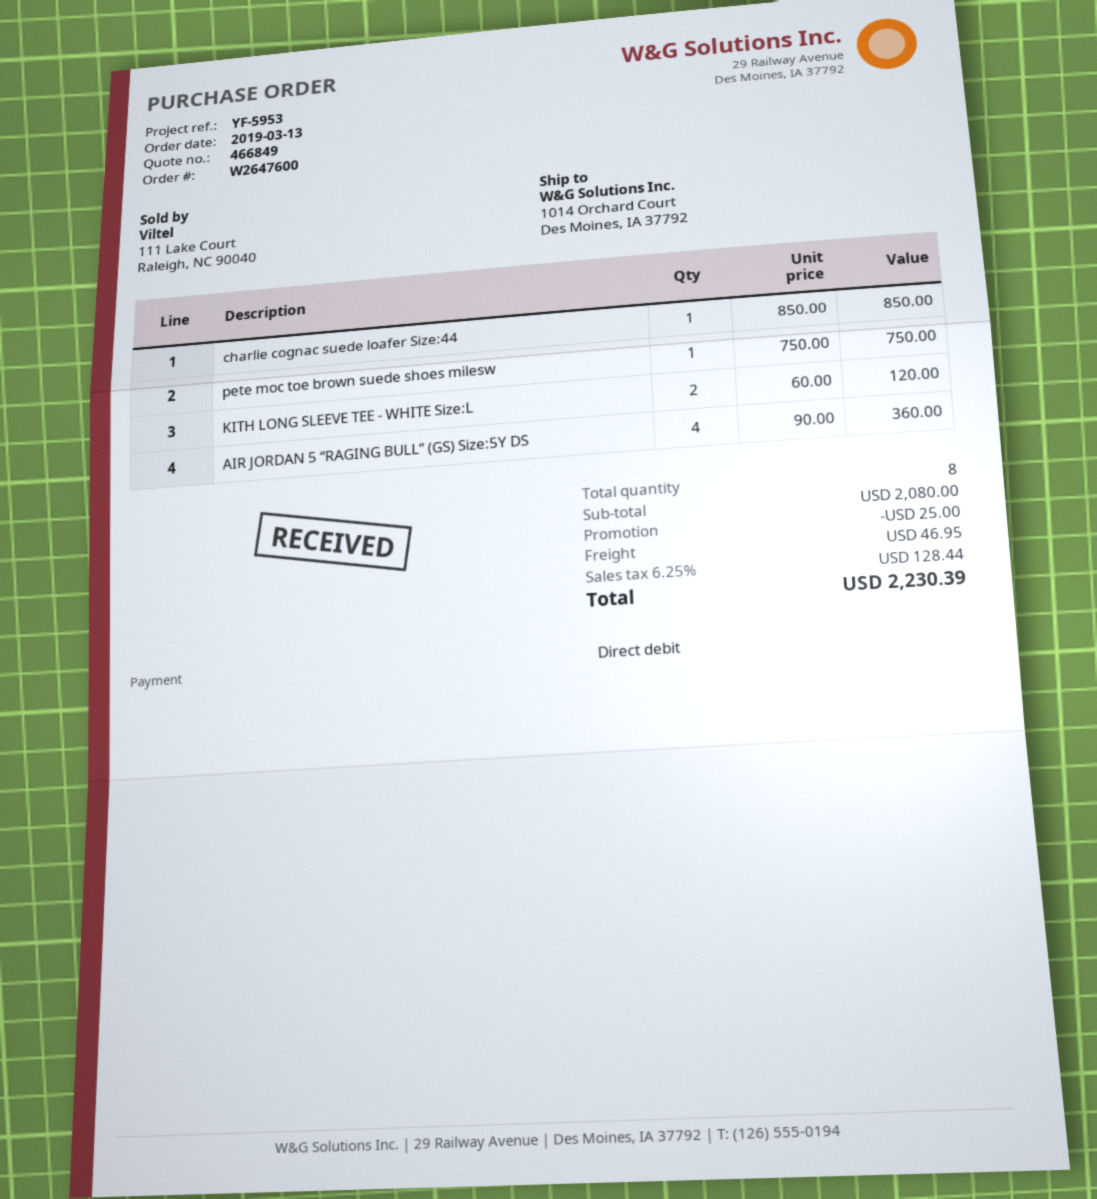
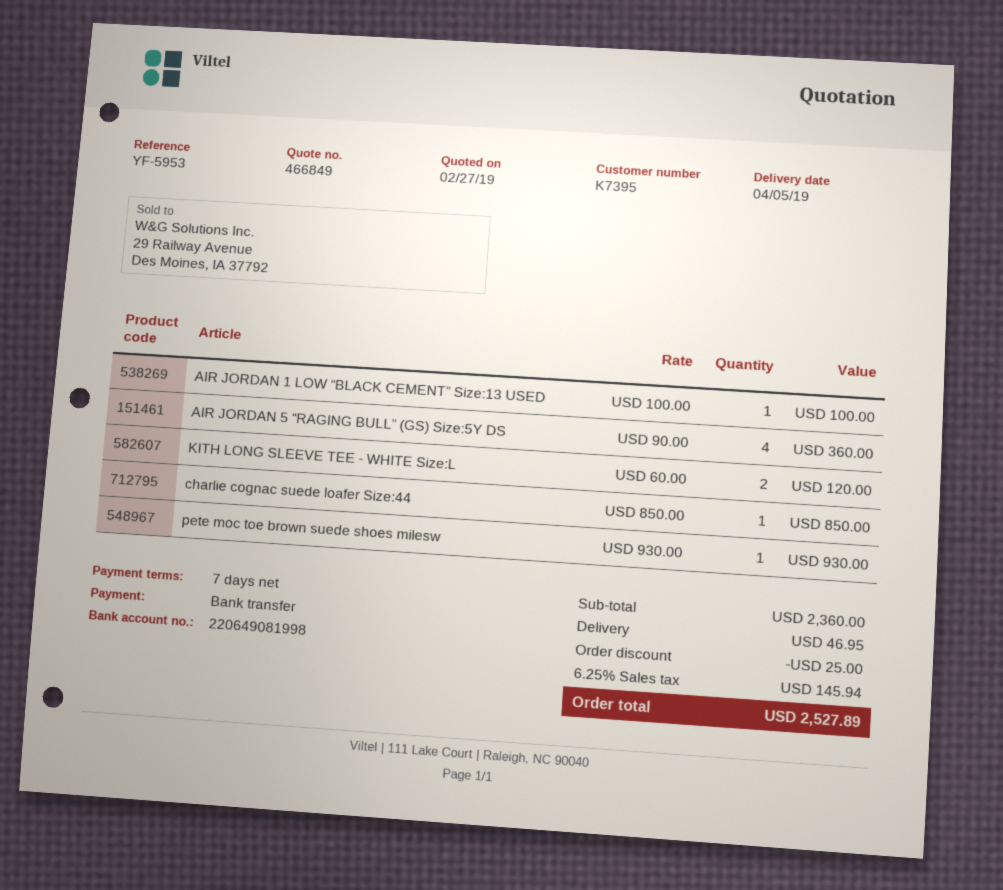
payment method: direct debit -> bank transfer
pete moc toe brown suede shoes milesw: 1 x 750.00 = 750.00 -> 1 x 930.00 = 930.00
AIR JORDAN 1 LOW “BLACK CEMENT” Size:13 USED: none -> 1 x 100.00 = 100.00
subtotal: 2080.00 -> 2360.00
tax: 6.25% = 128.44 -> 6.25% = 145.94
total: 2230.39 -> 2527.89

